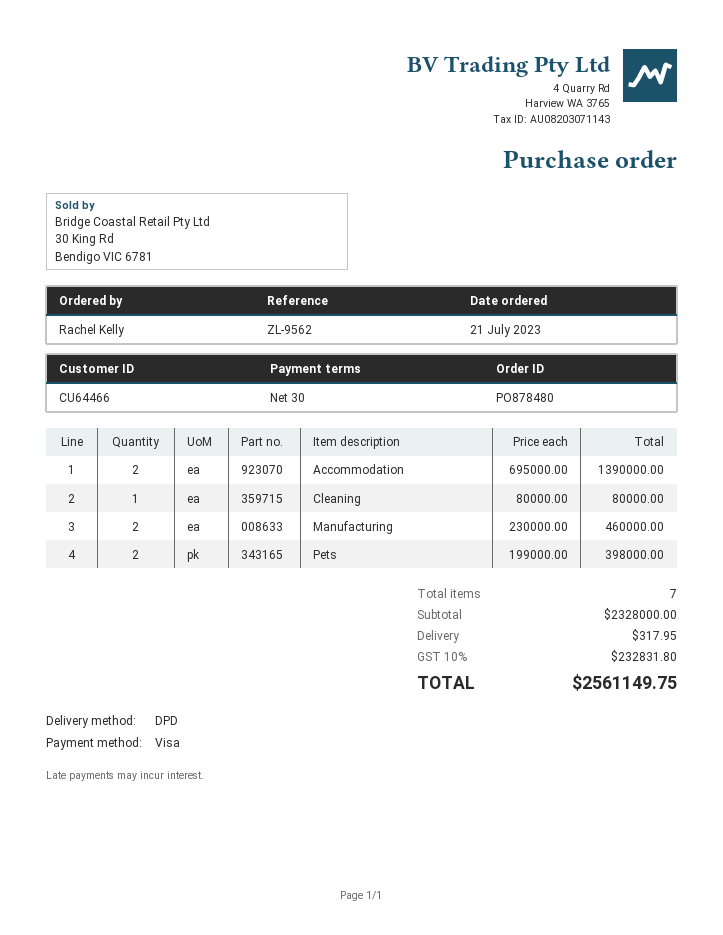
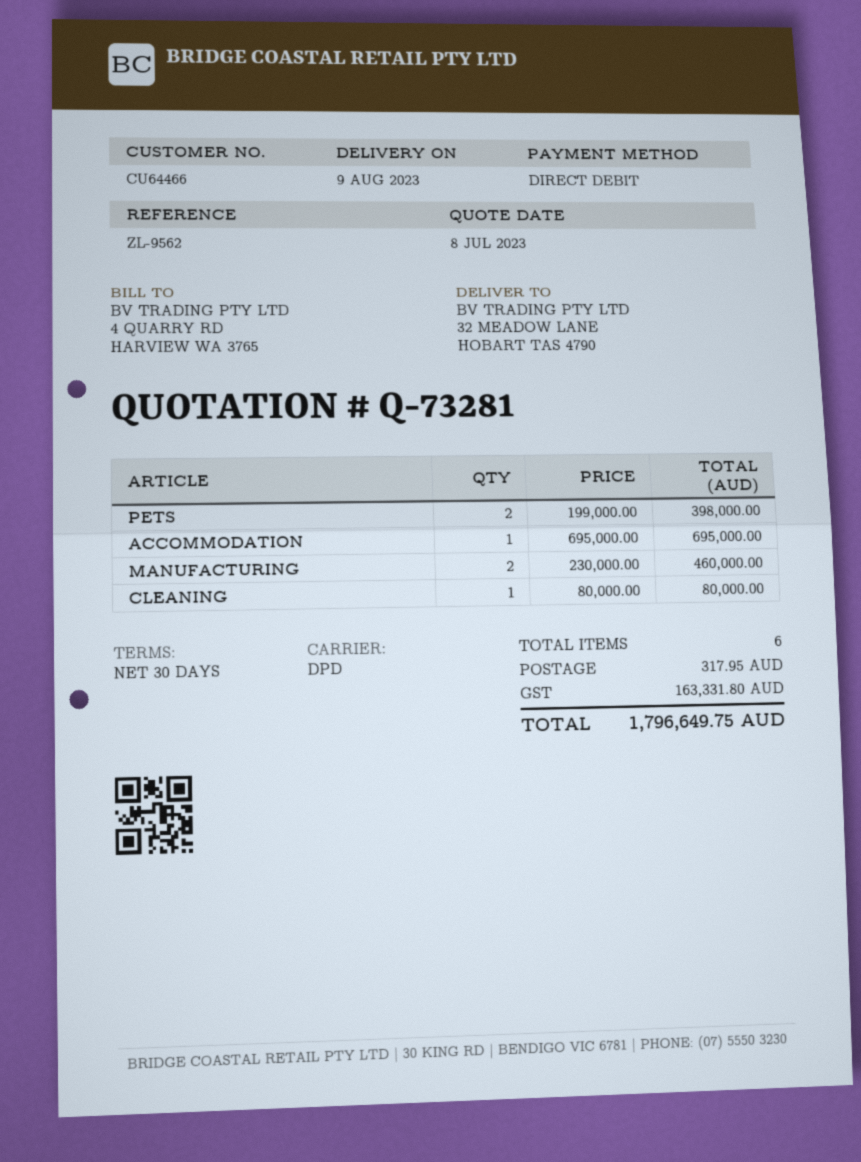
payment method: Visa -> direct debit
Accommodation: 2 x 695000.00 = 1390000.00 -> 1 x 695000.00 = 695000.00
total quantity: 7 -> 6
tax: 232831.80 -> 163331.80
total: 2561149.75 -> 1796649.75

